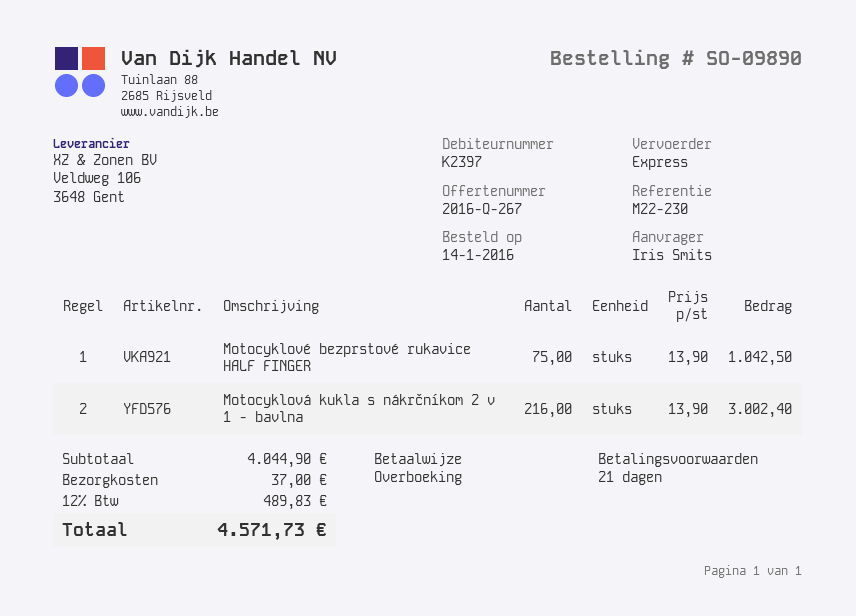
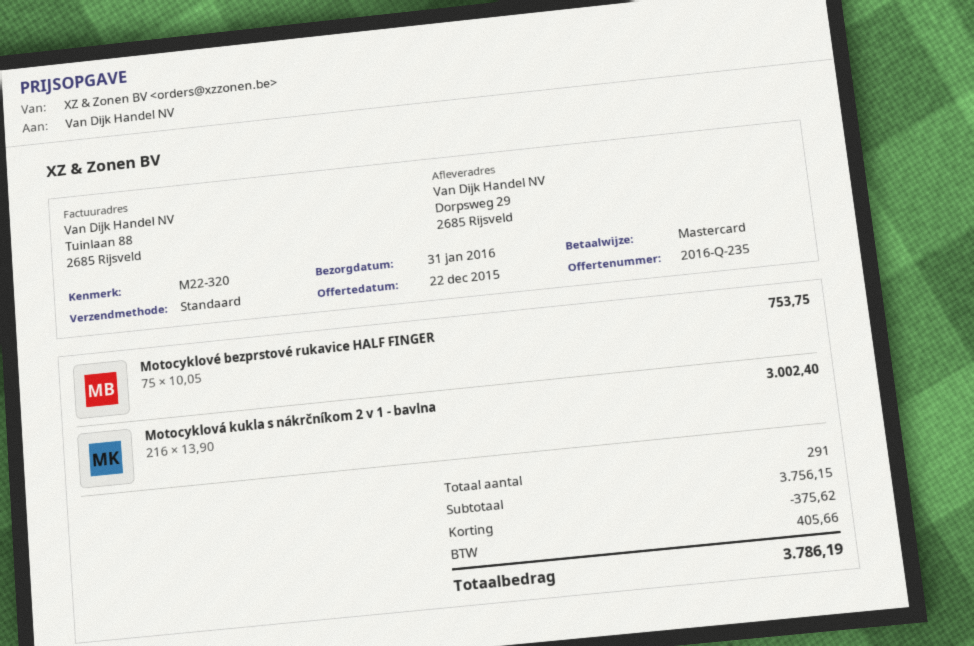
quote number: 2016-Q-267 -> 2016-Q-235
reference: M22-230 -> M22-320
payment method: bank transfer -> Mastercard
shipping method: express -> standard
Motocyklové bezprstové rukavice HALF FINGER: 75 x 13.90 = 1042.50 -> 75 x 10.05 = 753.75
subtotal: 4044.90 -> 3756.15
discount: none -> 375.62
shipping: 37.00 -> none
tax: 489.83 -> 405.66
total: 4571.73 -> 3786.19

